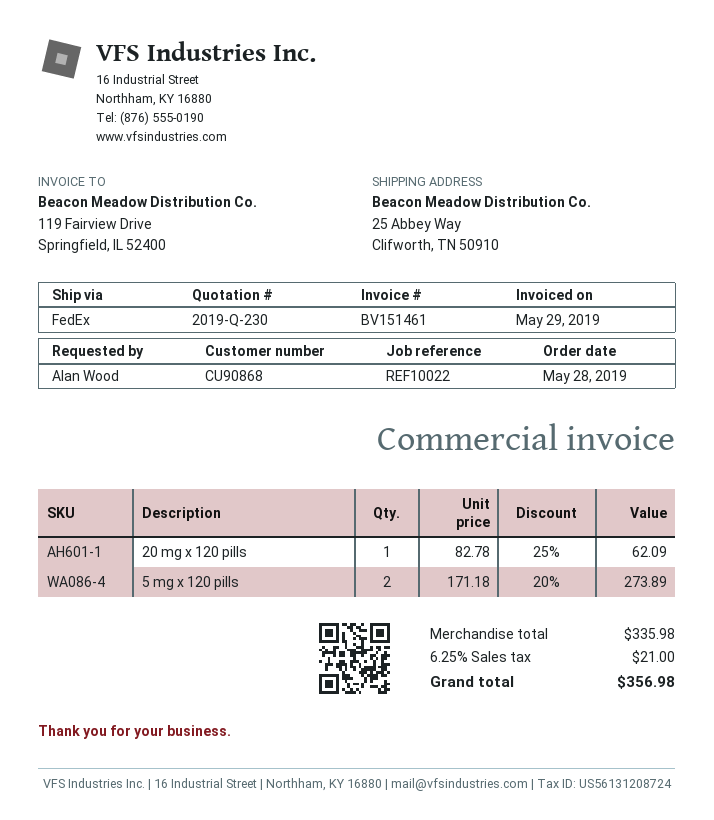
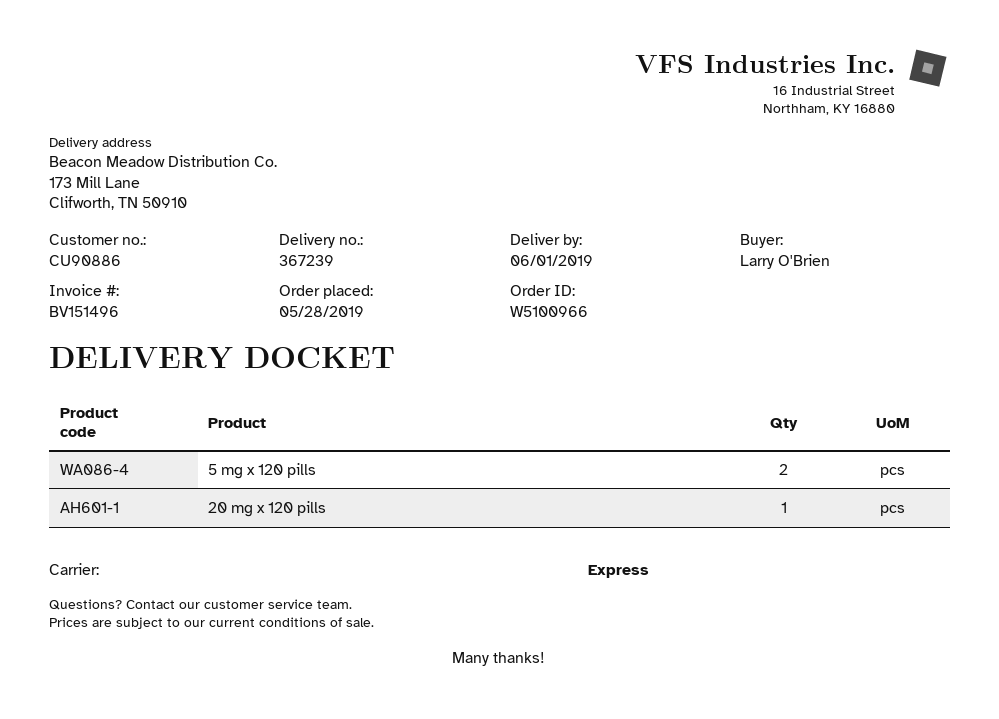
invoice number: BV151461 -> BV151496
customer number: CU90868 -> CU90886
ordered by: Alan Wood -> Larry O'Brien
shipping method: FedEx -> express
ship to: 25 Abbey Way, Clifworth, TN 50910 -> 173 Mill Lane, Clifworth, TN 50910

